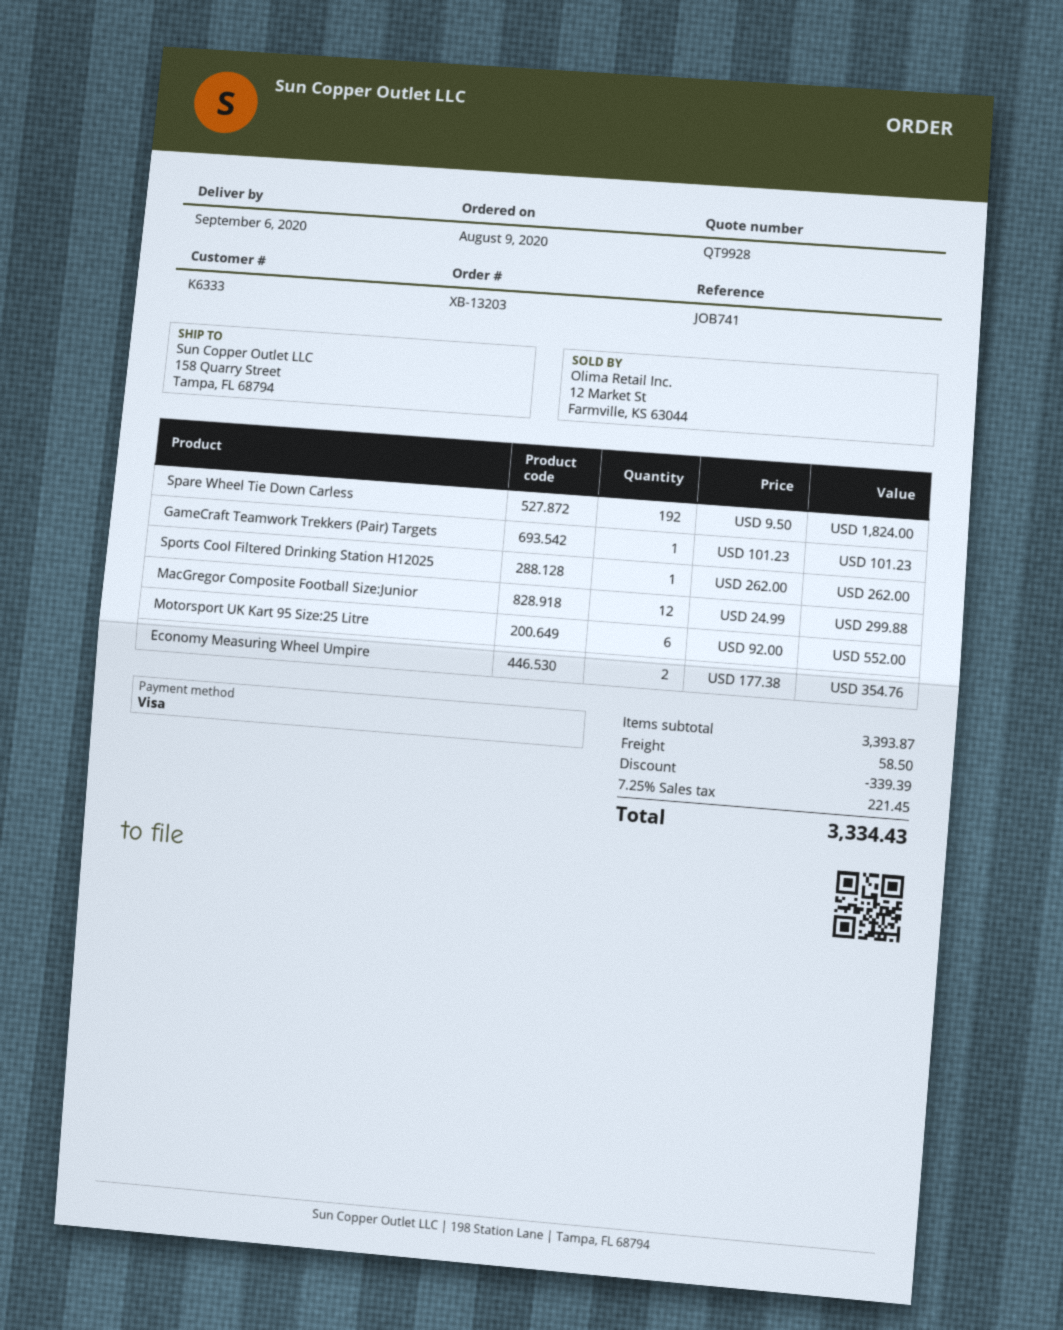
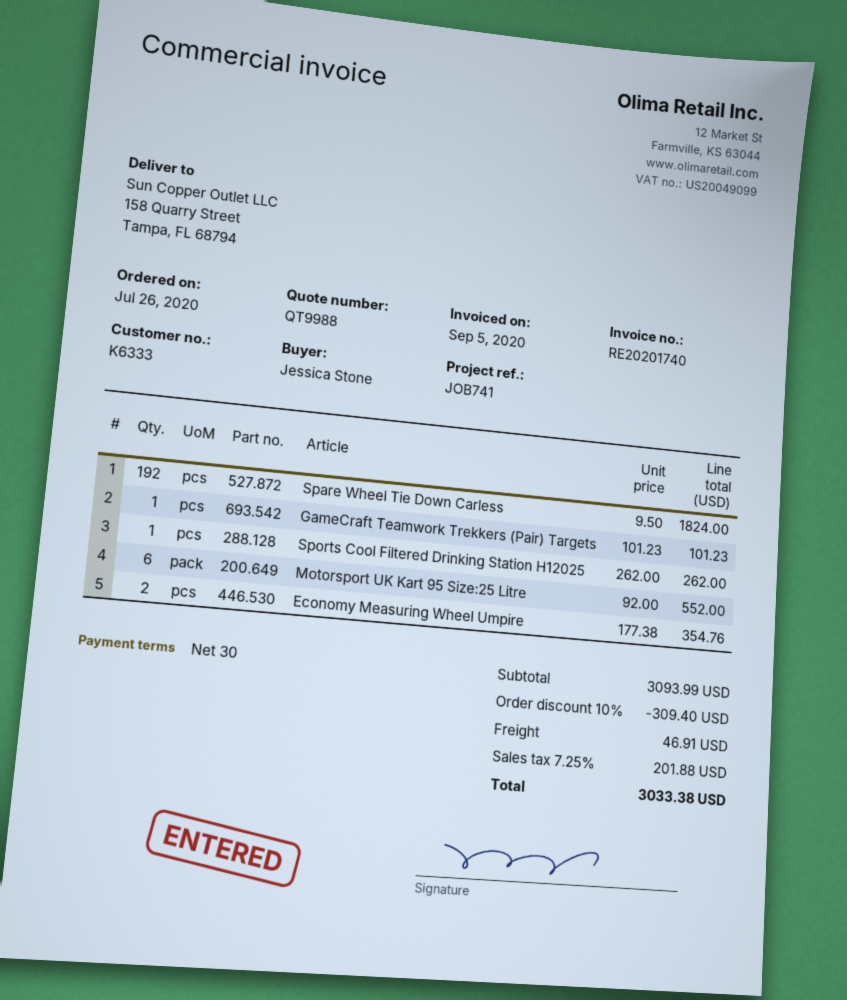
quote number: QT9928 -> QT9988
order date: 2020-08-09 -> 2020-07-26
MacGregor Composite Football Size:Junior: 12 x 24.99 = 299.88 -> none
subtotal: 3393.87 -> 3093.99
discount: 339.39 -> 309.40
shipping: 58.50 -> 46.91
tax: 7.25% = 221.45 -> 7.25% = 201.88
total: 3334.43 -> 3033.38

